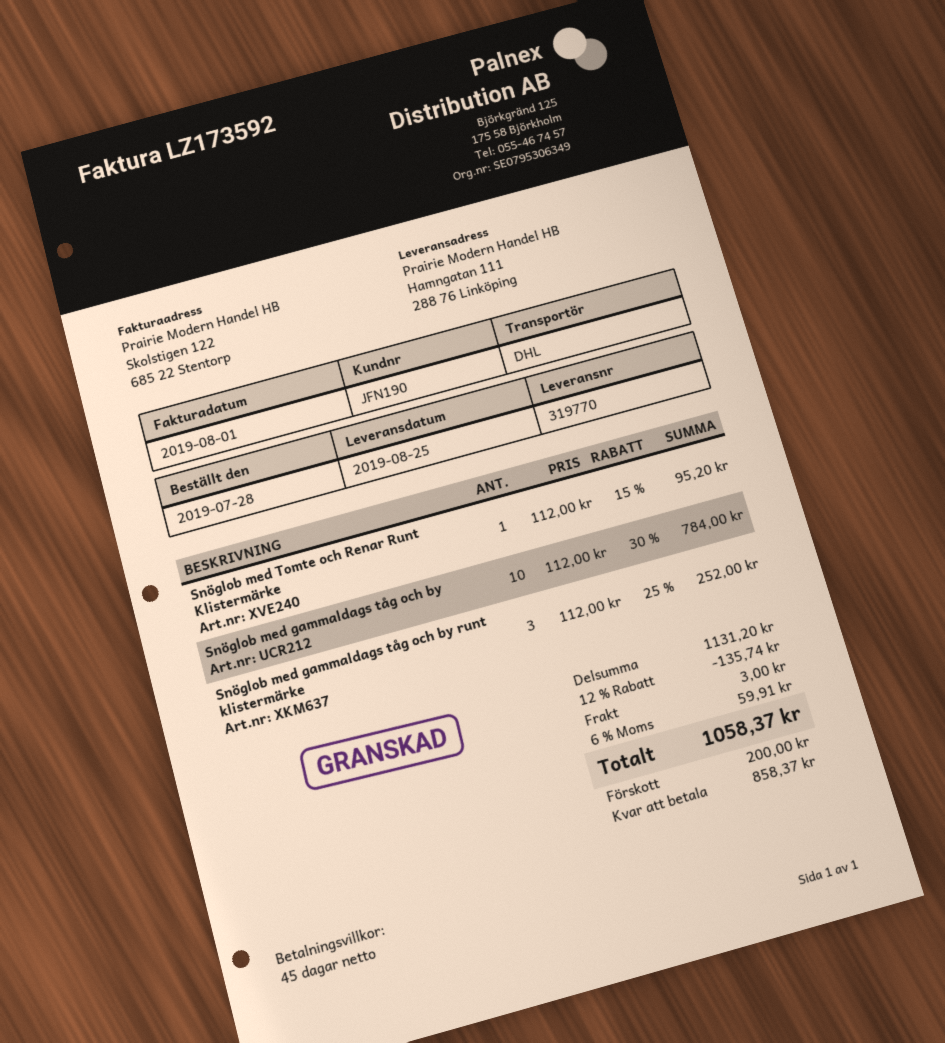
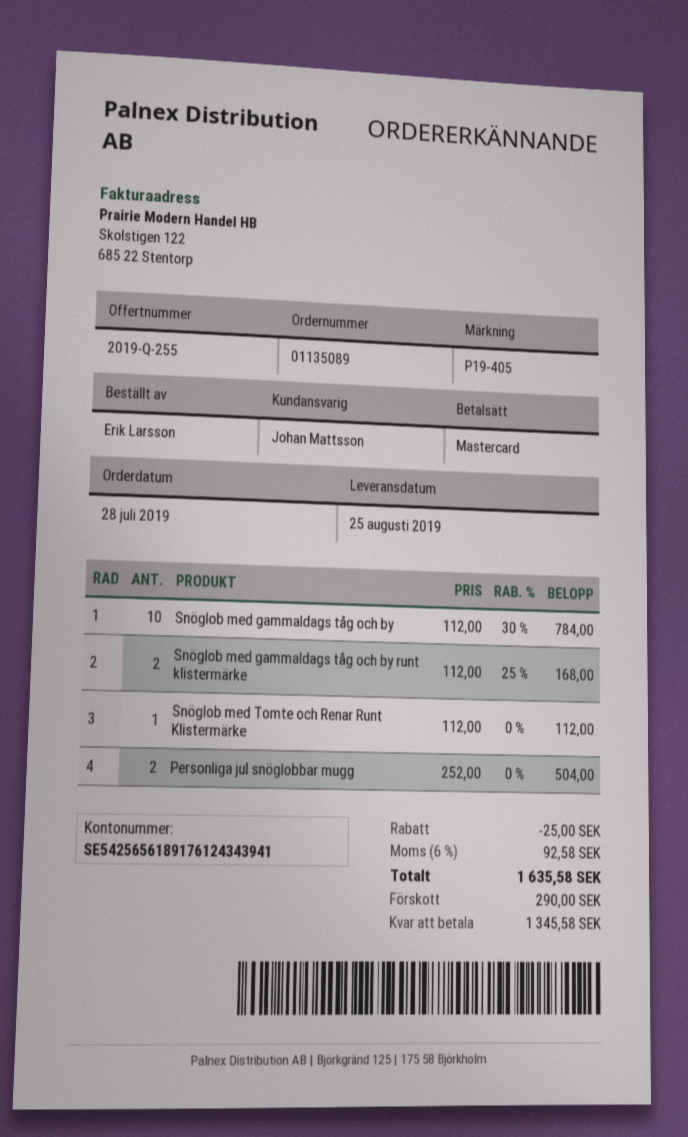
Snöglob med Tomte och Renar Runt Klistermärke: 1 x 112.00 - 15% = 95.20 -> 1 x 112.00 = 112.00
Snöglob med gammaldags tåg och by runt klistermärke: 3 x 112.00 - 25% = 252.00 -> 2 x 112.00 - 25% = 168.00
Personliga jul snöglobbar mugg: none -> 2 x 252.00 = 504.00
discount: 135.74 -> 25.00
shipping: 3.00 -> none
tax: 6% = 59.91 -> 6% = 92.58
total: 1058.37 -> 1635.58
deposit: 200.00 -> 290.00
balance: 858.37 -> 1345.58

